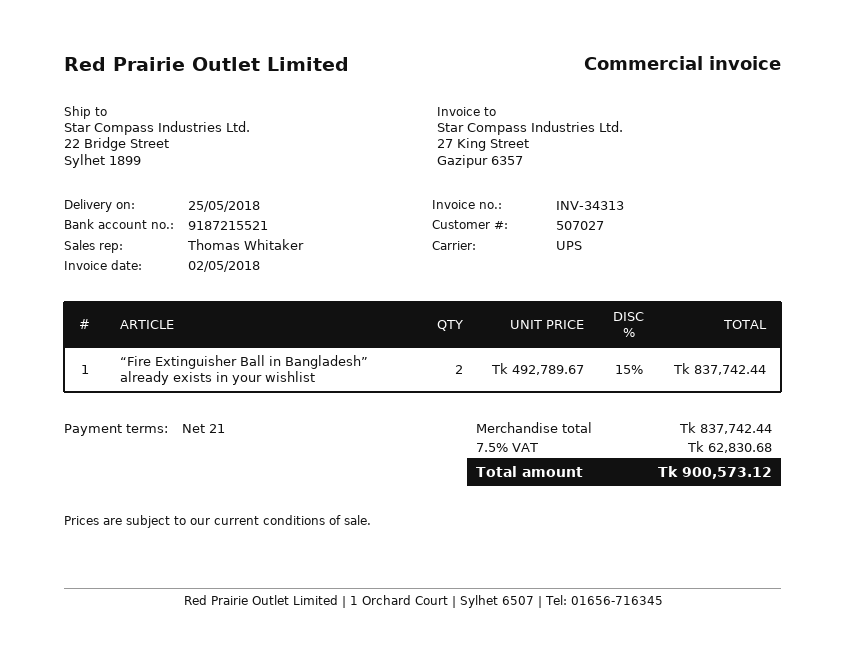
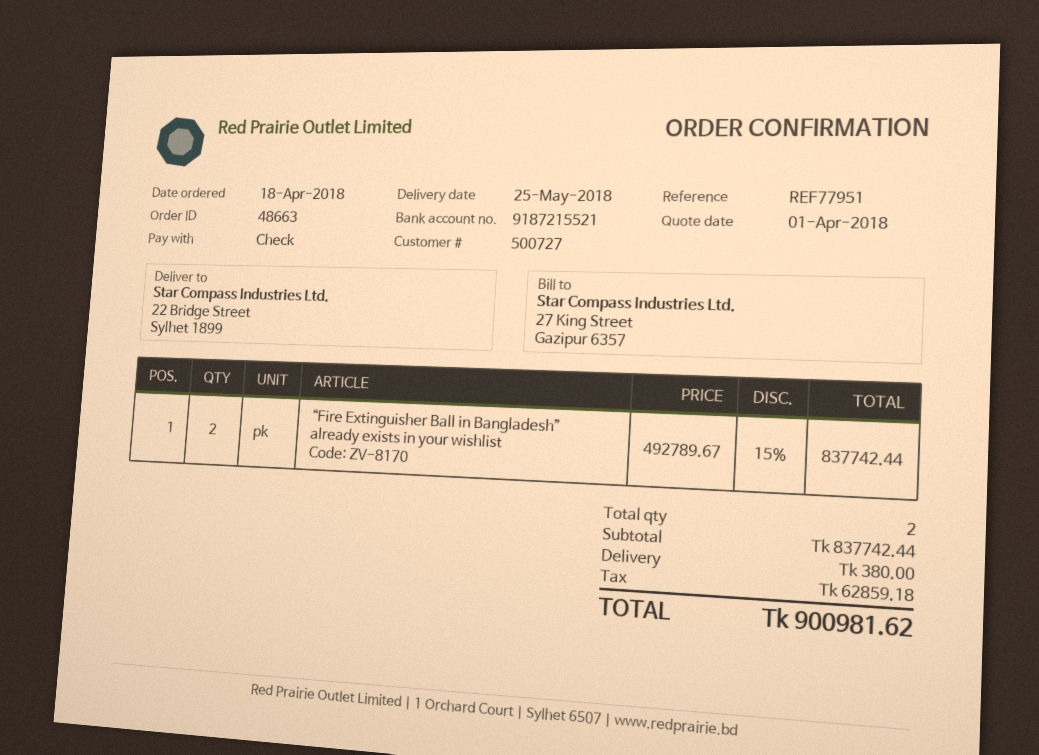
customer number: 507027 -> 500727
shipping: none -> 380.00
tax: 62830.68 -> 62859.18
total: 900573.12 -> 900981.62

